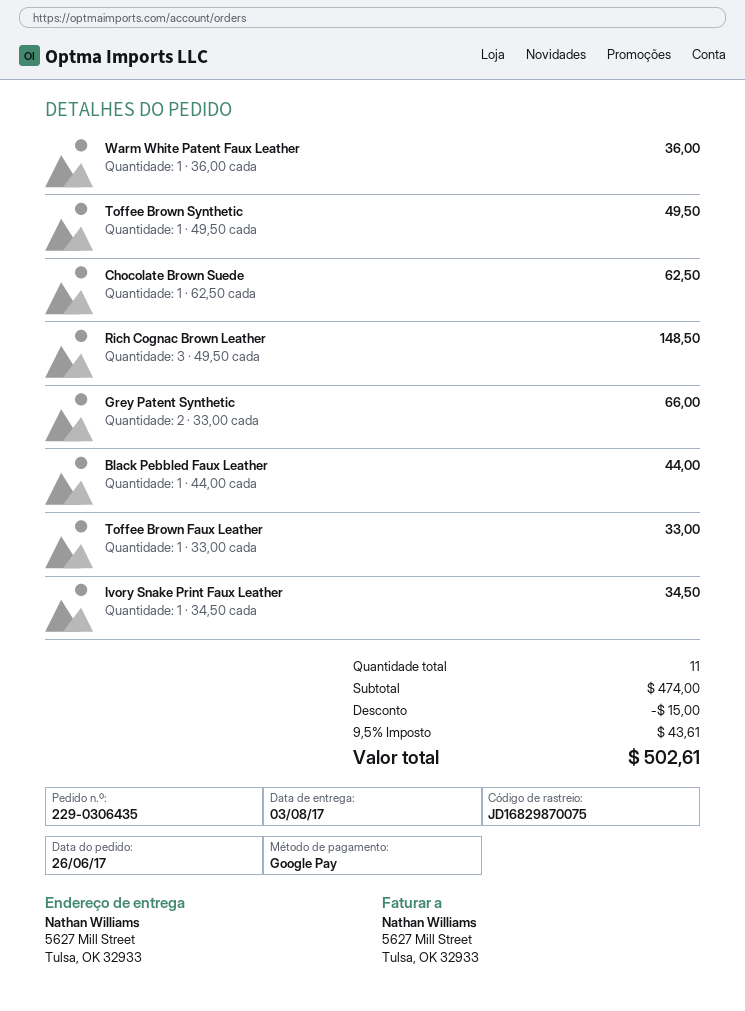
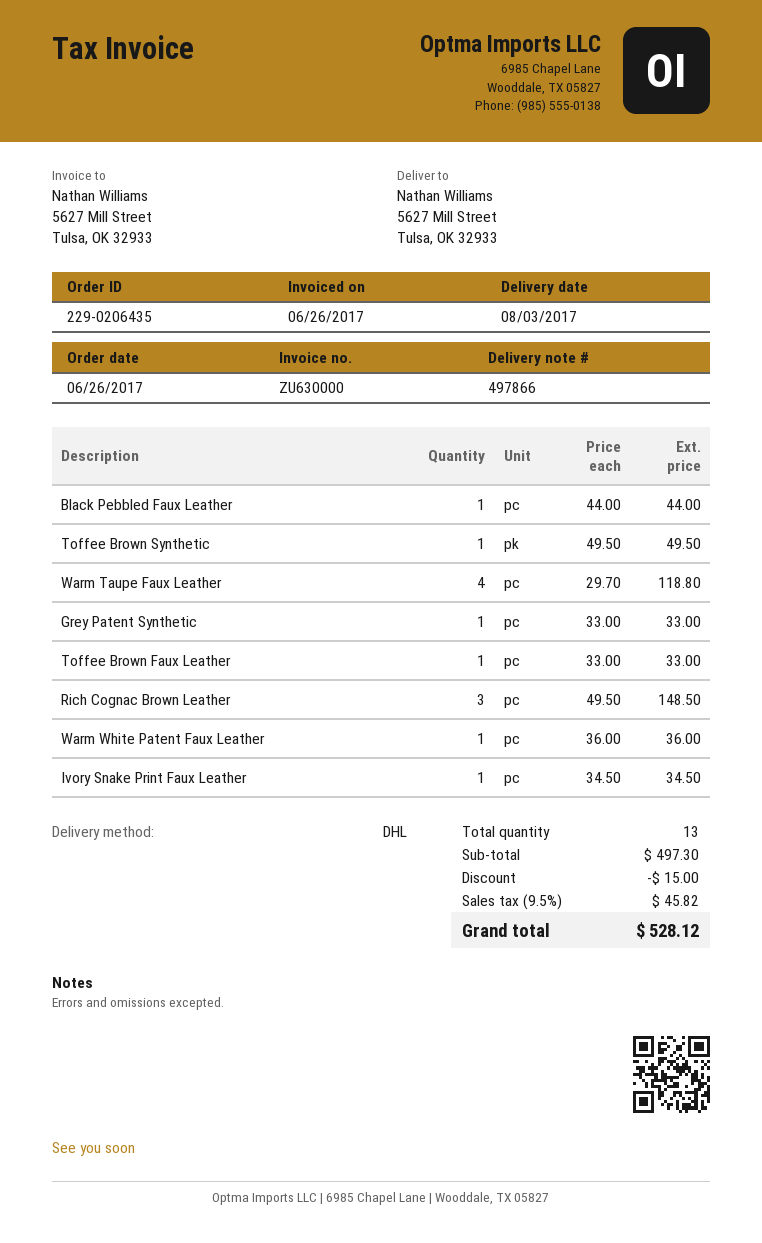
order number: 229-0306435 -> 229-0206435
Chocolate Brown Suede: 1 x 62.50 = 62.50 -> none
Grey Patent Synthetic: 2 x 33.00 = 66.00 -> 1 x 33.00 = 33.00
Warm Taupe Faux Leather: none -> 4 x 29.70 = 118.80
total quantity: 11 -> 13
subtotal: 474.00 -> 497.30
tax: 9.5% = 43.61 -> 9.5% = 45.82
total: 502.61 -> 528.12

